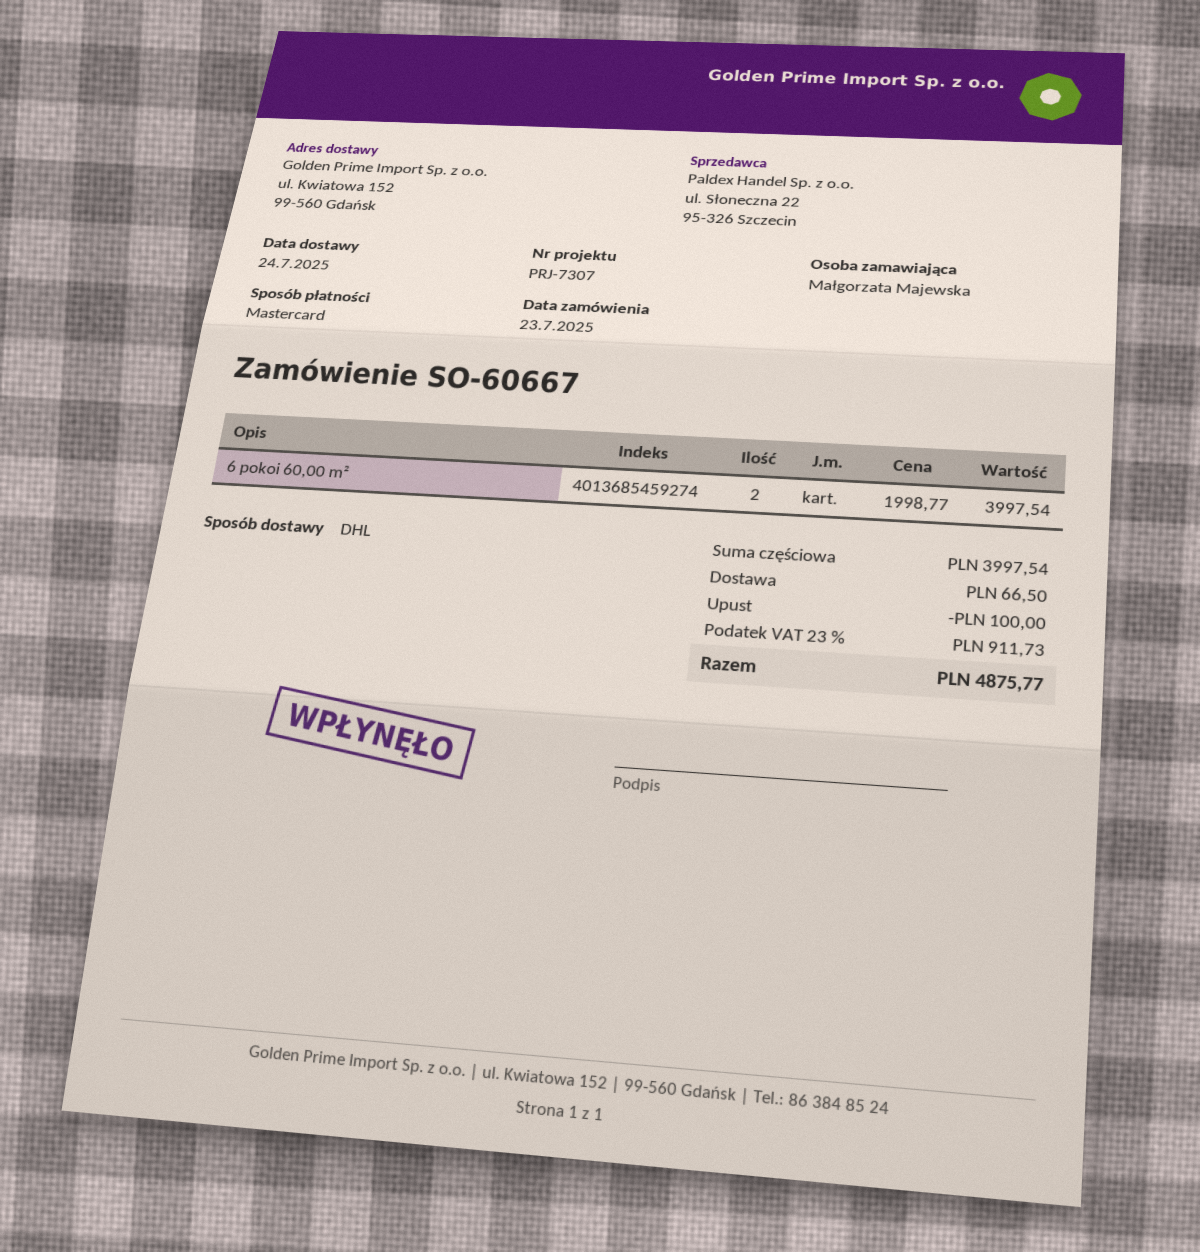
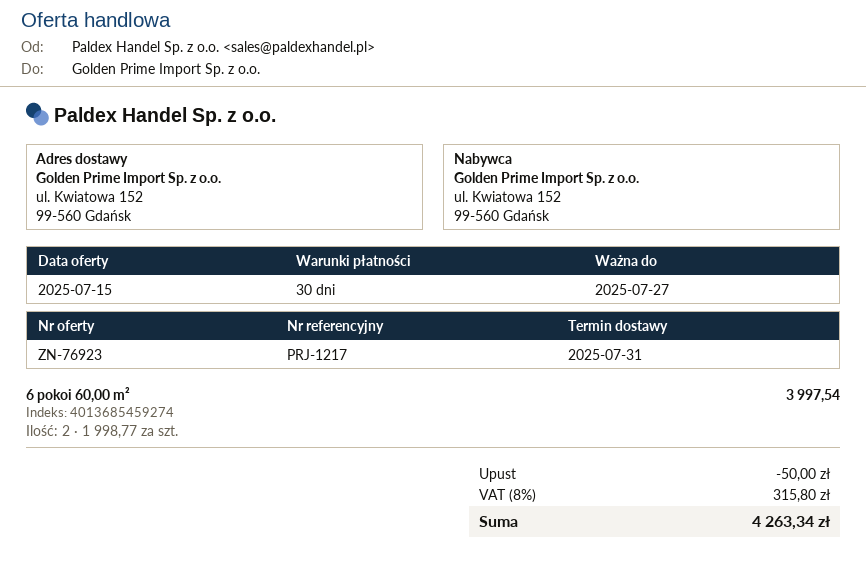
delivery date: 2025-07-24 -> 2025-07-31
reference: PRJ-7307 -> PRJ-1217
discount: 100.00 -> 50.00
shipping: 66.50 -> none
tax: 23% = 911.73 -> 8% = 315.80
total: 4875.77 -> 4263.34

